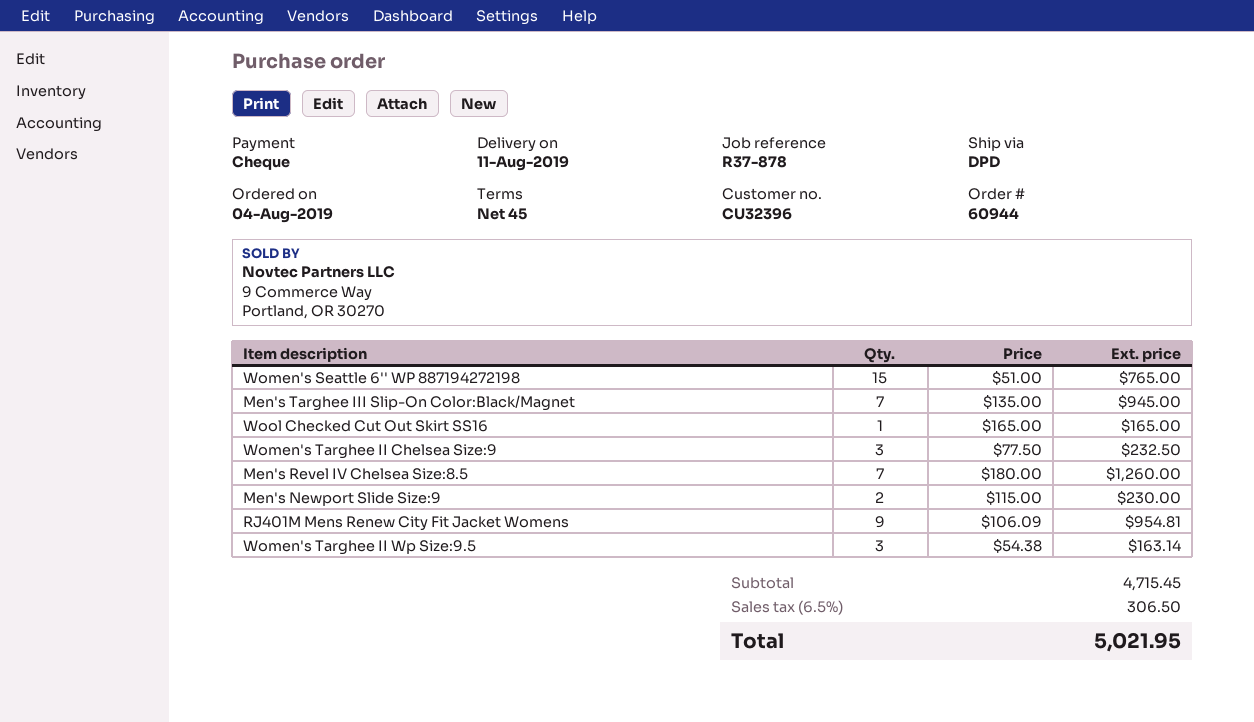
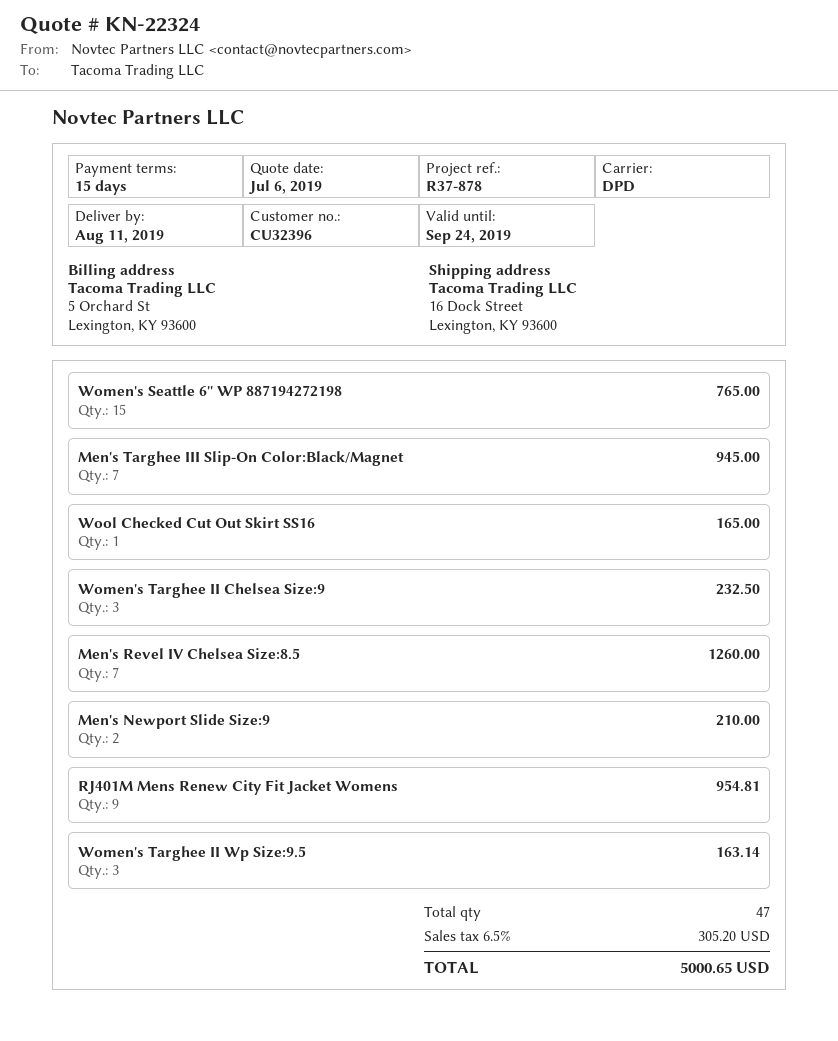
payment terms: 45 days -> 15 days
Men's Newport Slide Size:9: 2 for 230.00 -> 2 for 210.00
tax: 6.5% = 306.50 -> 6.5% = 305.20
total: 5021.95 -> 5000.65

